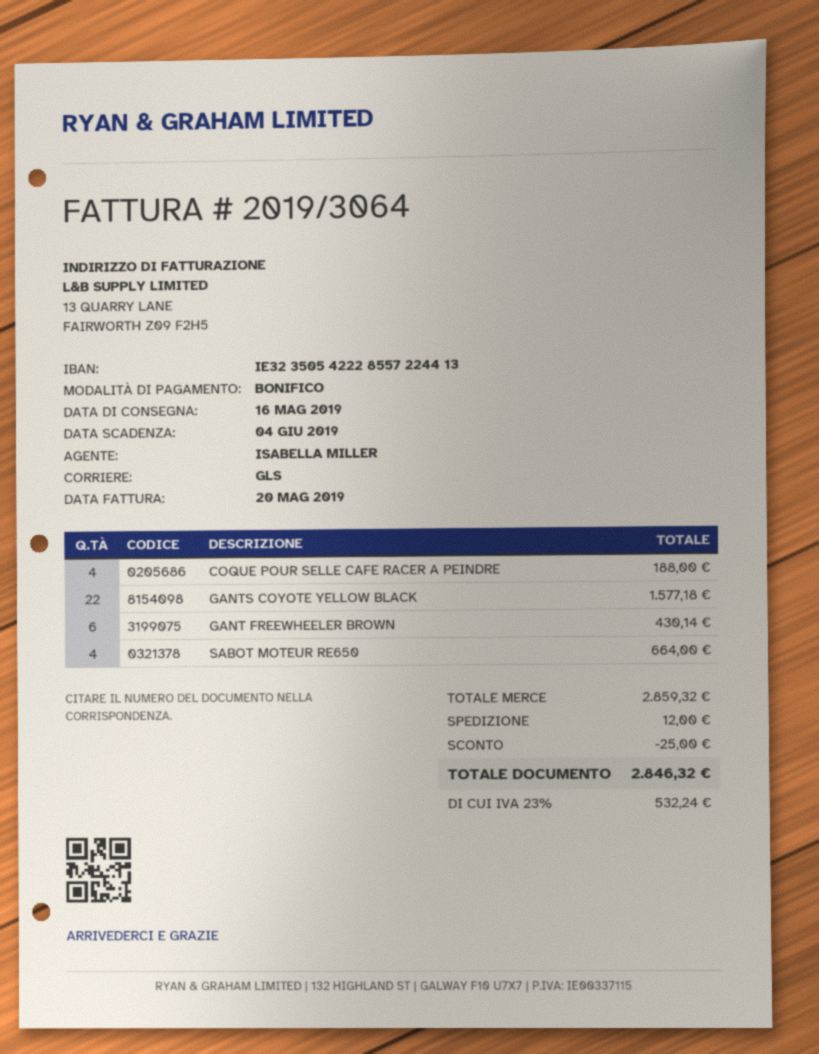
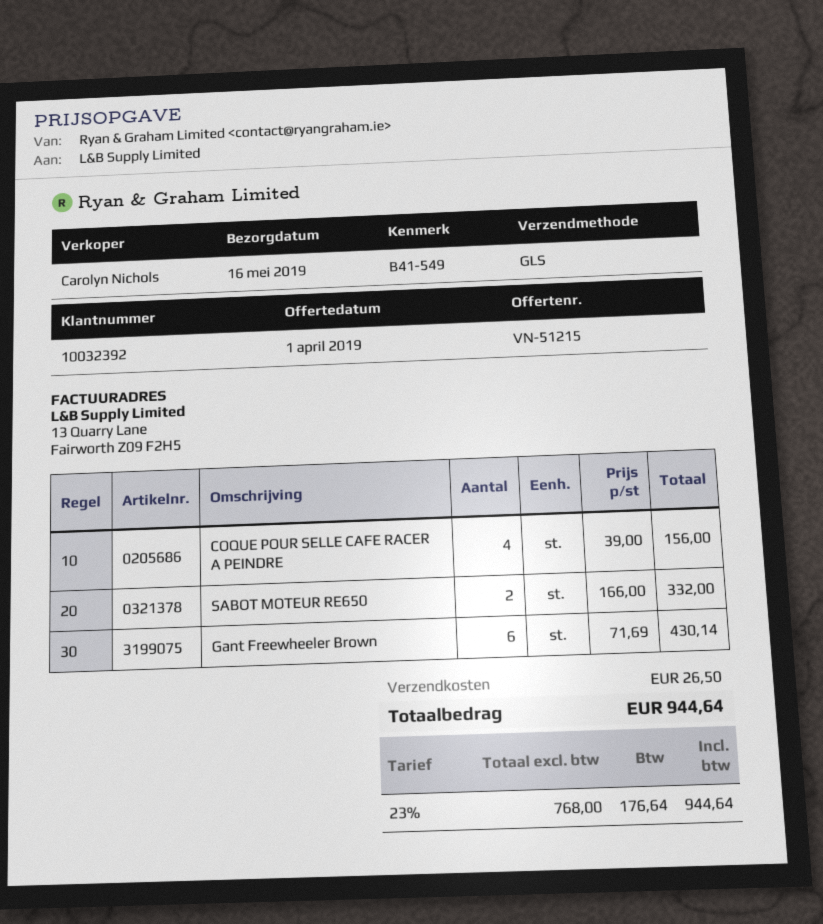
sales rep: ISABELLA MILLER -> Carolyn Nichols
COQUE POUR SELLE CAFE RACER A PEINDRE: 4 for 188.00 -> 4 for 156.00
GANTS COYOTE YELLOW BLACK: 22 for 1577.18 -> none
SABOT MOTEUR RE650: 4 for 664.00 -> 2 for 332.00
discount: 25.00 -> none
shipping: 12.00 -> 26.50
tax: 23% = 532.24 -> 23% = 176.64
total: 2846.32 -> 944.64

